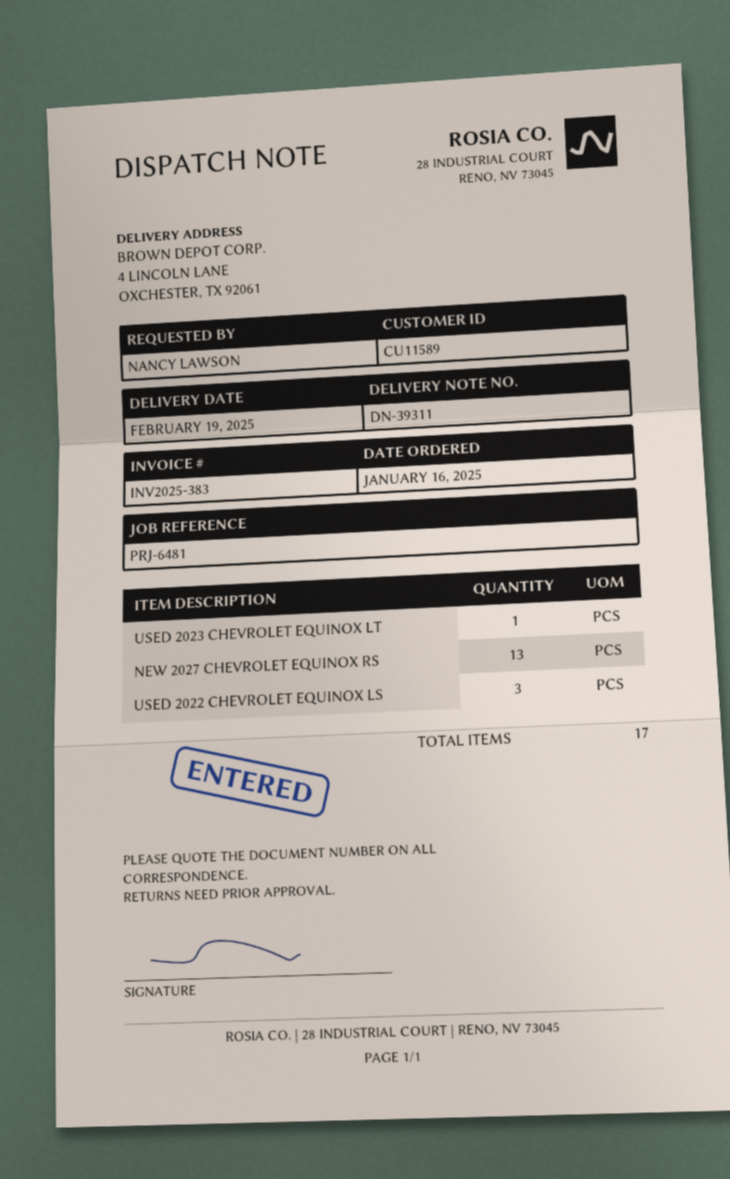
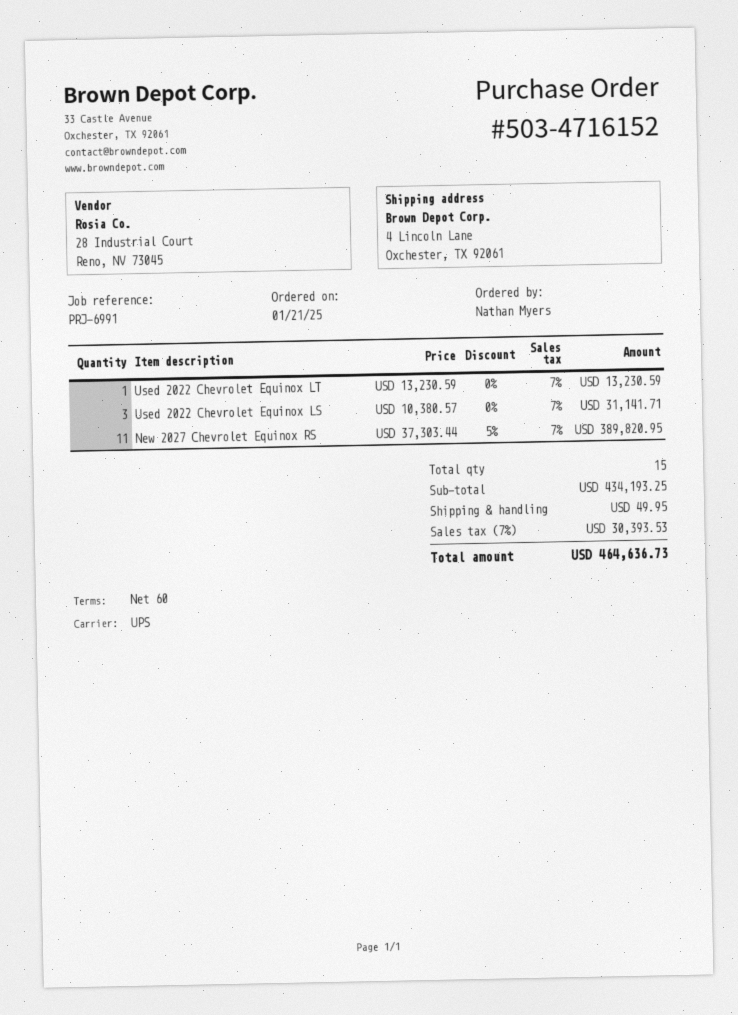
order date: 2025-01-16 -> 2025-01-21
reference: PRJ-6481 -> PRJ-6991
ordered by: NANCY LAWSON -> Nathan Myers
USED 2023 CHEVROLET EQUINOX LT: 1 -> none
NEW 2027 CHEVROLET EQUINOX RS: 13 -> 11
Used 2022 Chevrolet Equinox LT: none -> 1
total quantity: 17 -> 15

